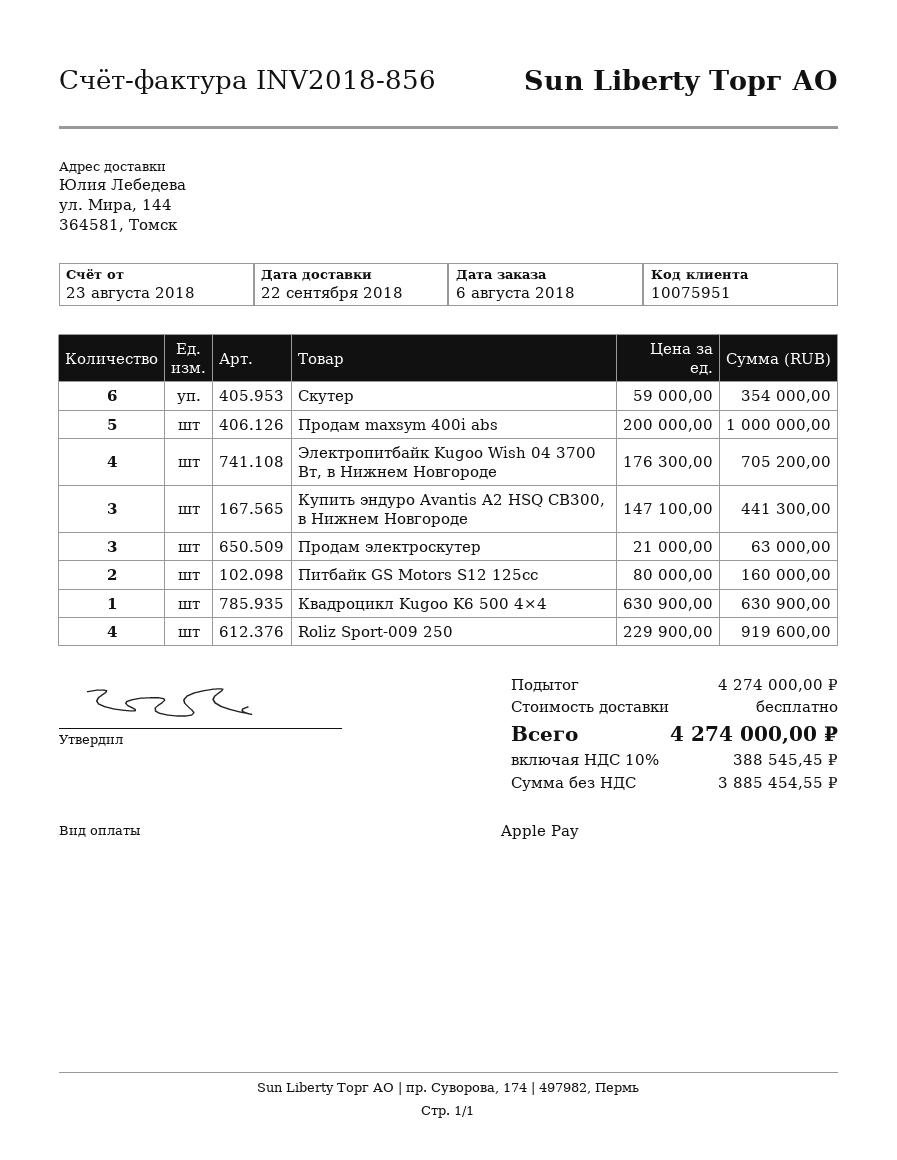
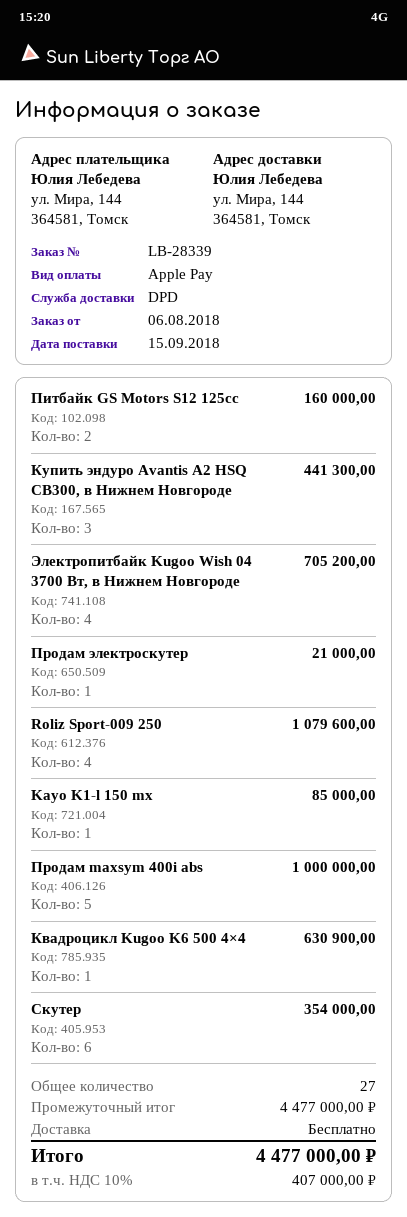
delivery date: 2018-09-22 -> 2018-09-15
Продам электроскутер: 3 for 63000.00 -> 1 for 21000.00
Roliz Sport-009 250: 4 for 919600.00 -> 4 for 1079600.00
Kayo K1-l 150 mx: none -> 1 for 85000.00
subtotal: 4274000.00 -> 4477000.00
tax: 10% = 388545.45 -> 10% = 407000.00
total: 4274000.00 -> 4477000.00

